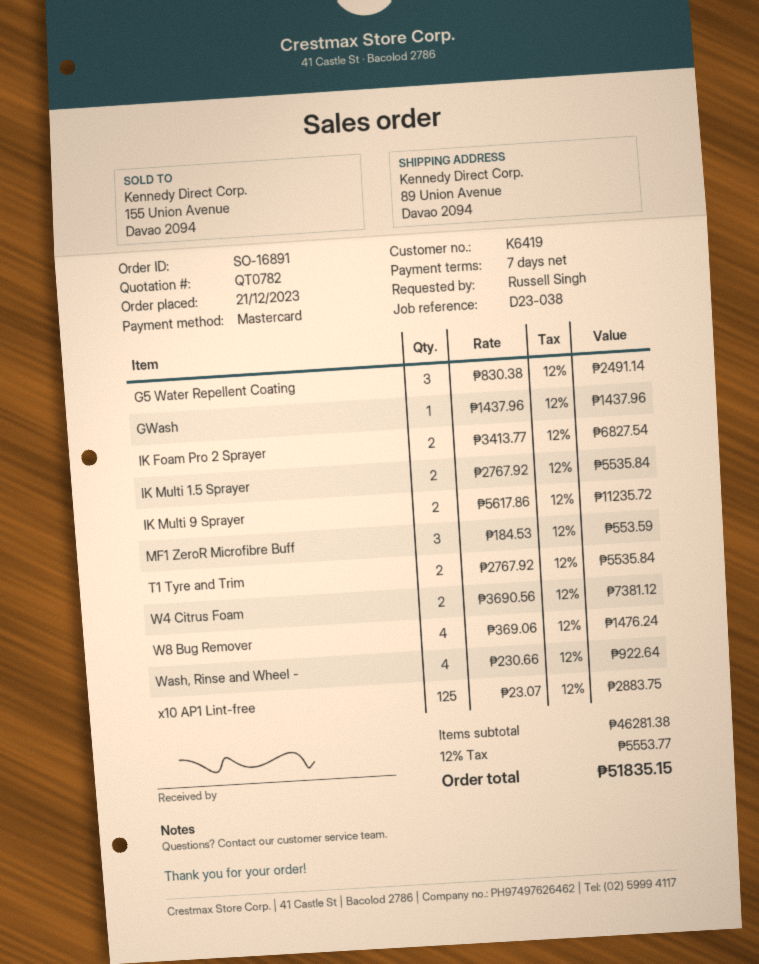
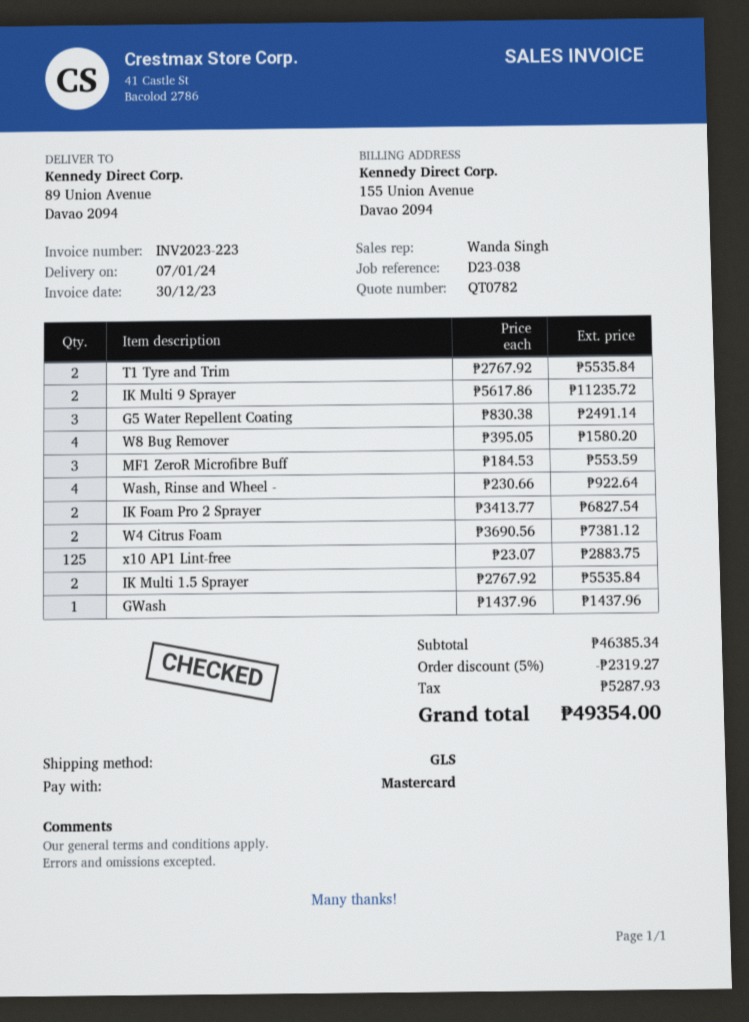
W8 Bug Remover: 4 x 369.06 = 1476.24 -> 4 x 395.05 = 1580.20
subtotal: 46281.38 -> 46385.34
discount: none -> 5% = 2319.27
tax: 5553.77 -> 5287.93
total: 51835.15 -> 49354.00

